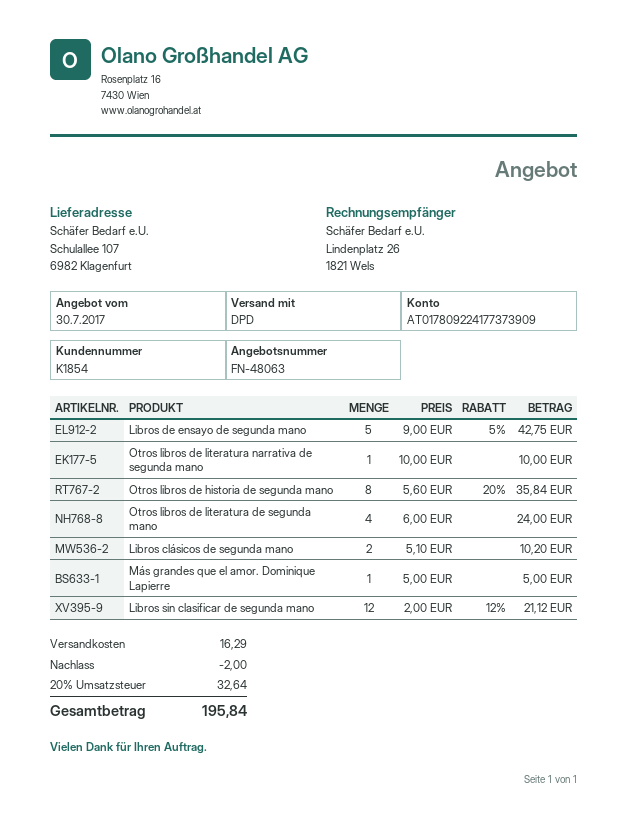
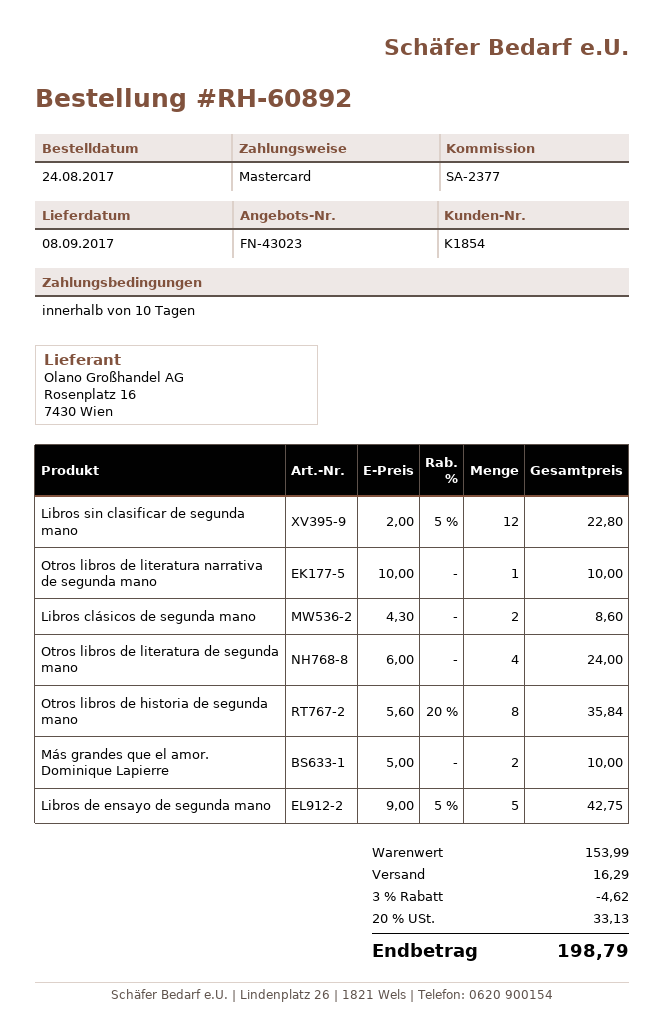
quote number: FN-48063 -> FN-43023
Libros clásicos de segunda mano: 2 x 5.10 = 10.20 -> 2 x 4.30 = 8.60
Más grandes que el amor. Dominique Lapierre: 1 x 5.00 = 5.00 -> 2 x 5.00 = 10.00
Libros sin clasificar de segunda mano: 12 x 2.00 - 12% = 21.12 -> 12 x 2.00 - 5% = 22.80
discount: 2.00 -> 4.62
tax: 20% = 32.64 -> 20% = 33.13
total: 195.84 -> 198.79

